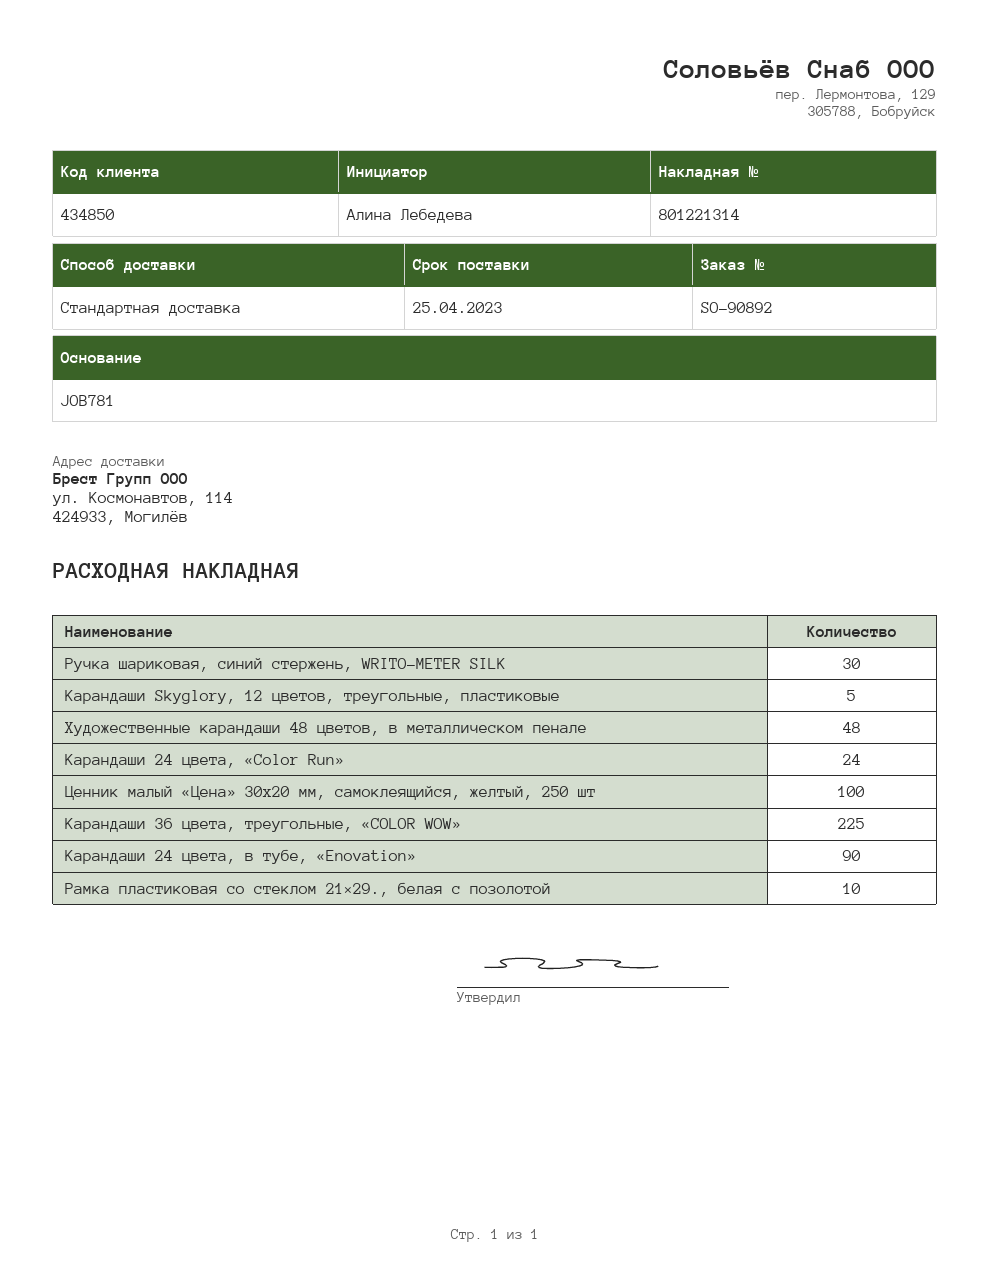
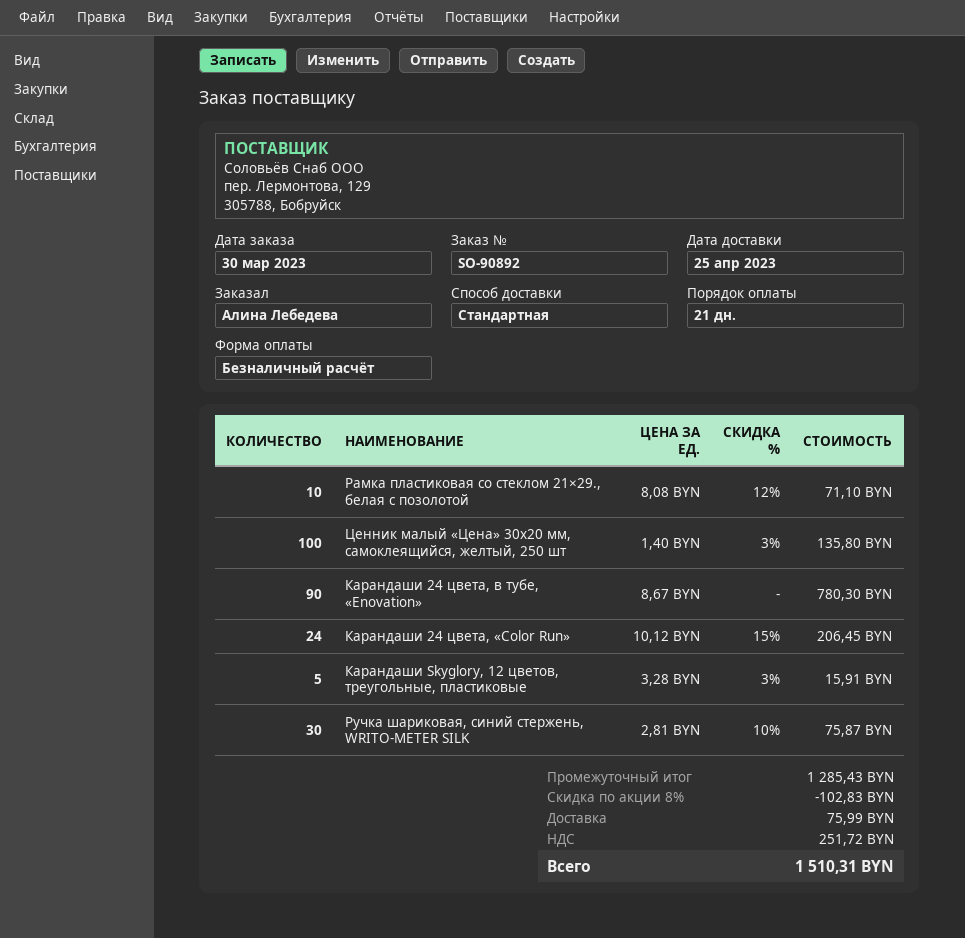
Художественные карандаши 48 цветов, в металлическом пенале: 48 -> none
Карандаши 36 цвета, треугольные, «COLOR WOW»: 225 -> none

